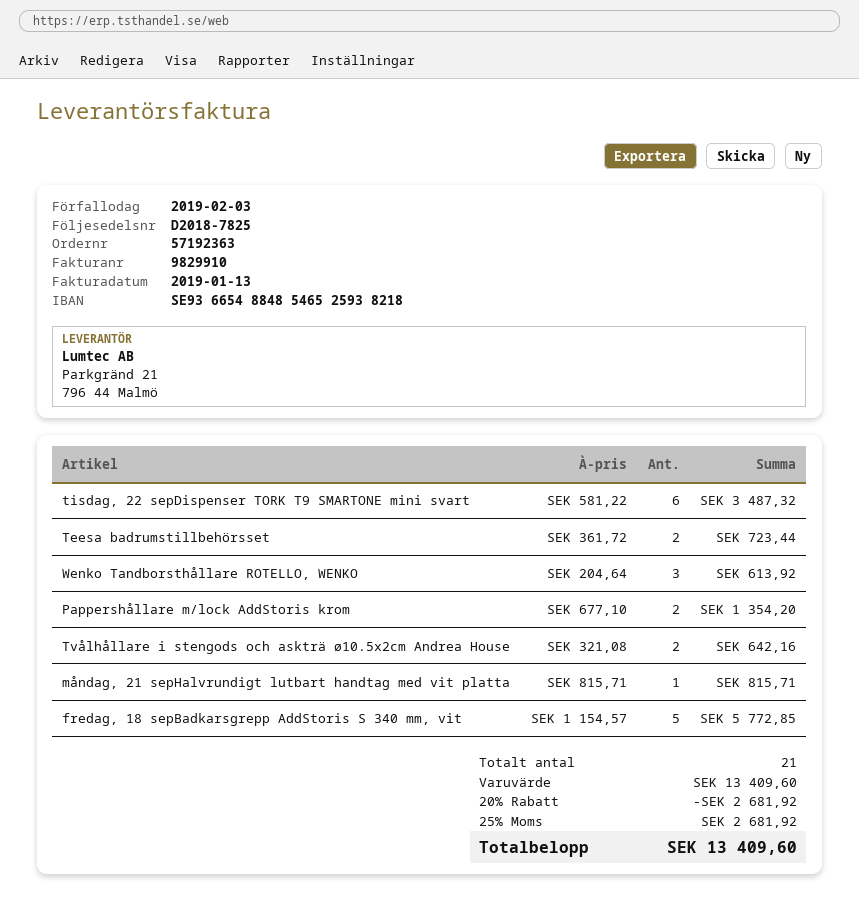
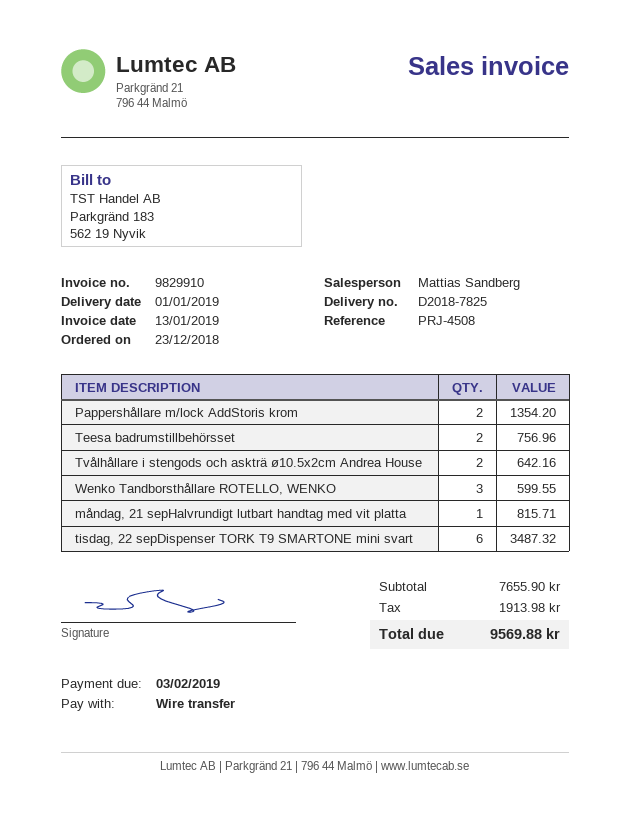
Teesa badrumstillbehörsset: 2 for 723.44 -> 2 for 756.96
Wenko Tandborsthållare ROTELLO, WENKO: 3 for 613.92 -> 3 for 599.55
fredag, 18 sepBadkarsgrepp AddStoris S 340 mm, vit: 5 for 5772.85 -> none
subtotal: 13409.60 -> 7655.90
discount: 20% = 2681.92 -> none
tax: 2681.92 -> 1913.98
total: 13409.60 -> 9569.88

